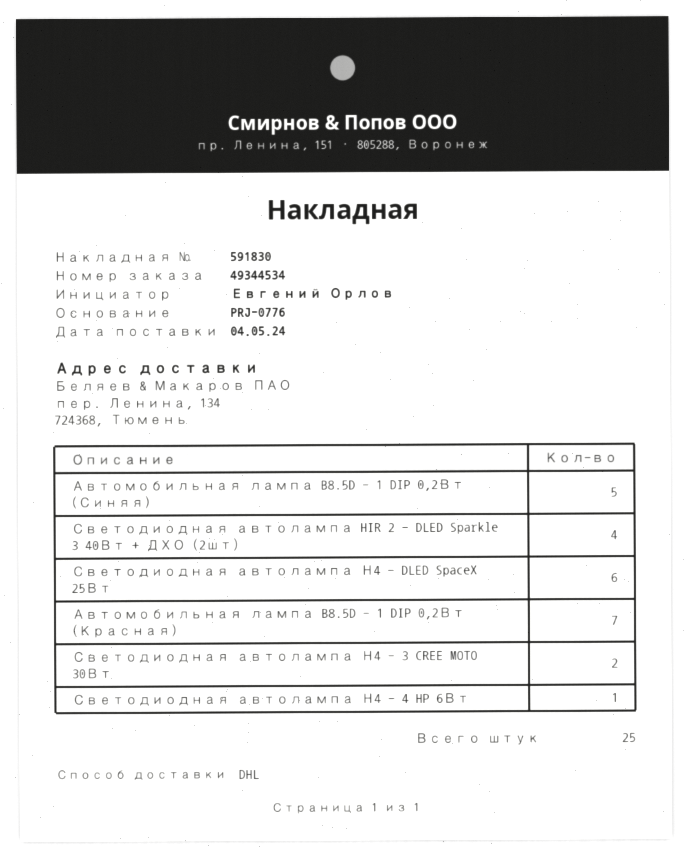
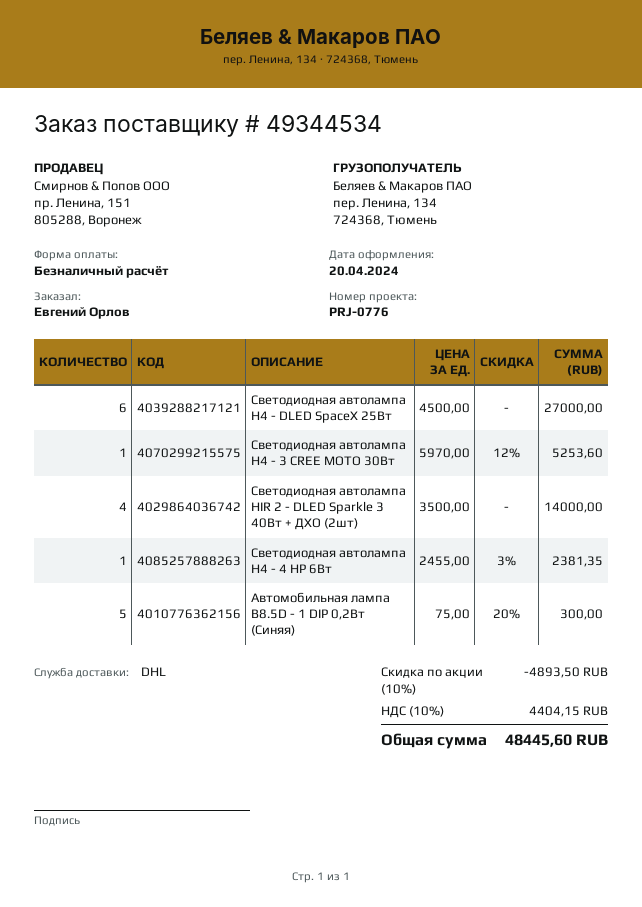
Автомобильная лампа B8.5D - 1 DIP 0,2Вт (Красная): 7 -> none
Светодиодная автолампа Н4 - 3 CREE MOTO 30Вт: 2 -> 1

